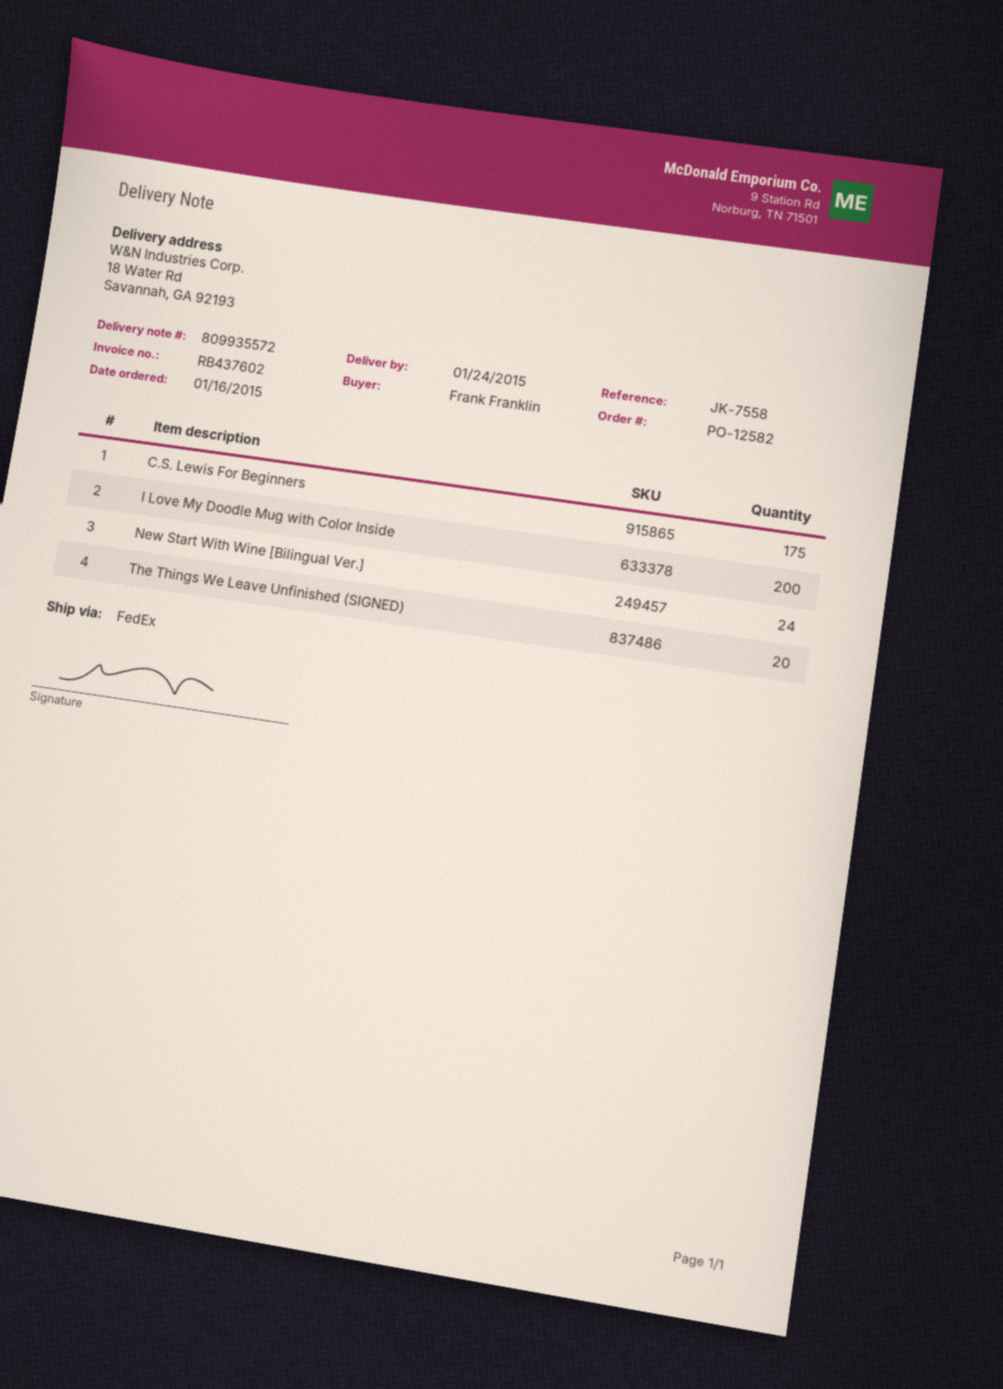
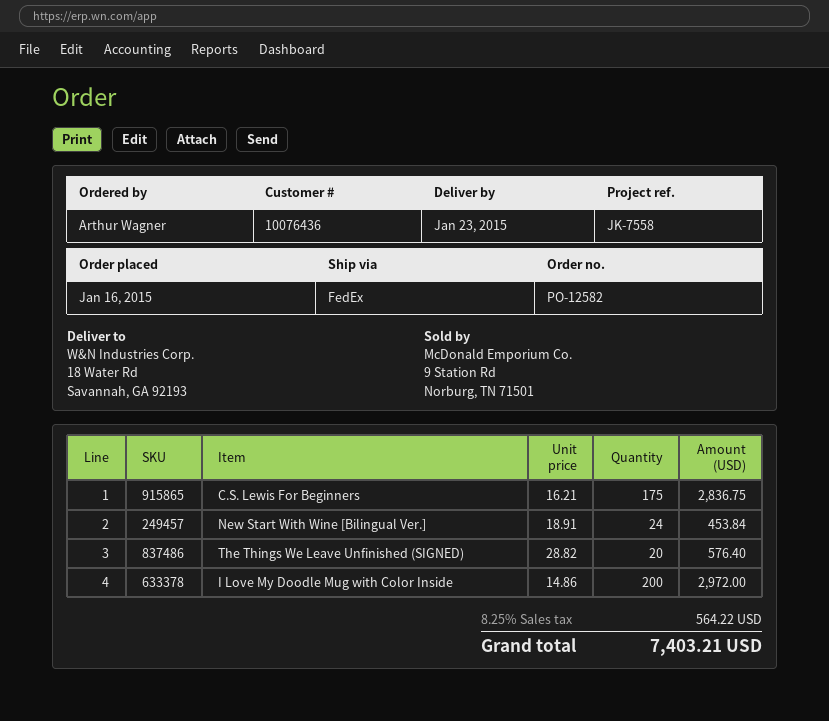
delivery date: 2015-01-24 -> 2015-01-23
ordered by: Frank Franklin -> Arthur Wagner

